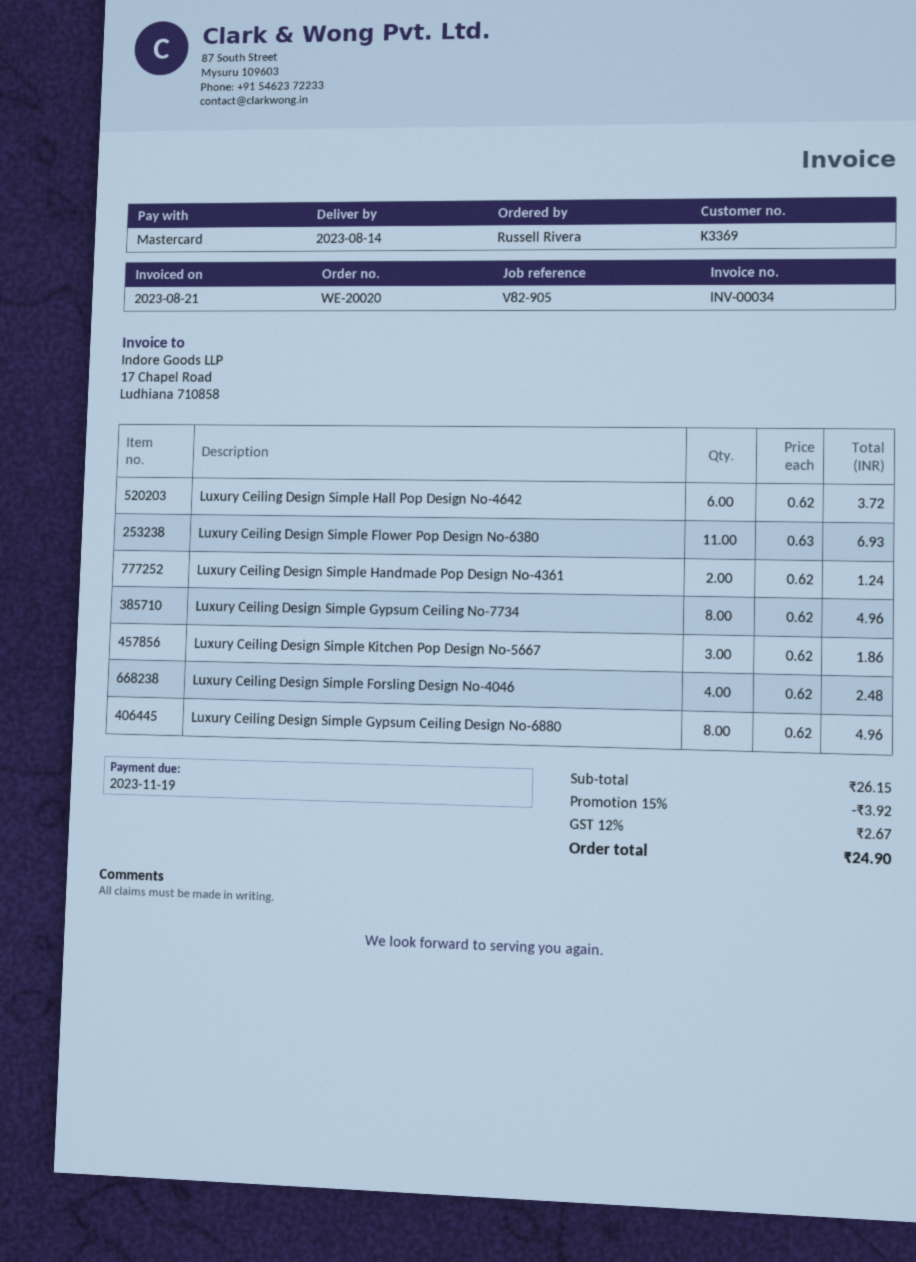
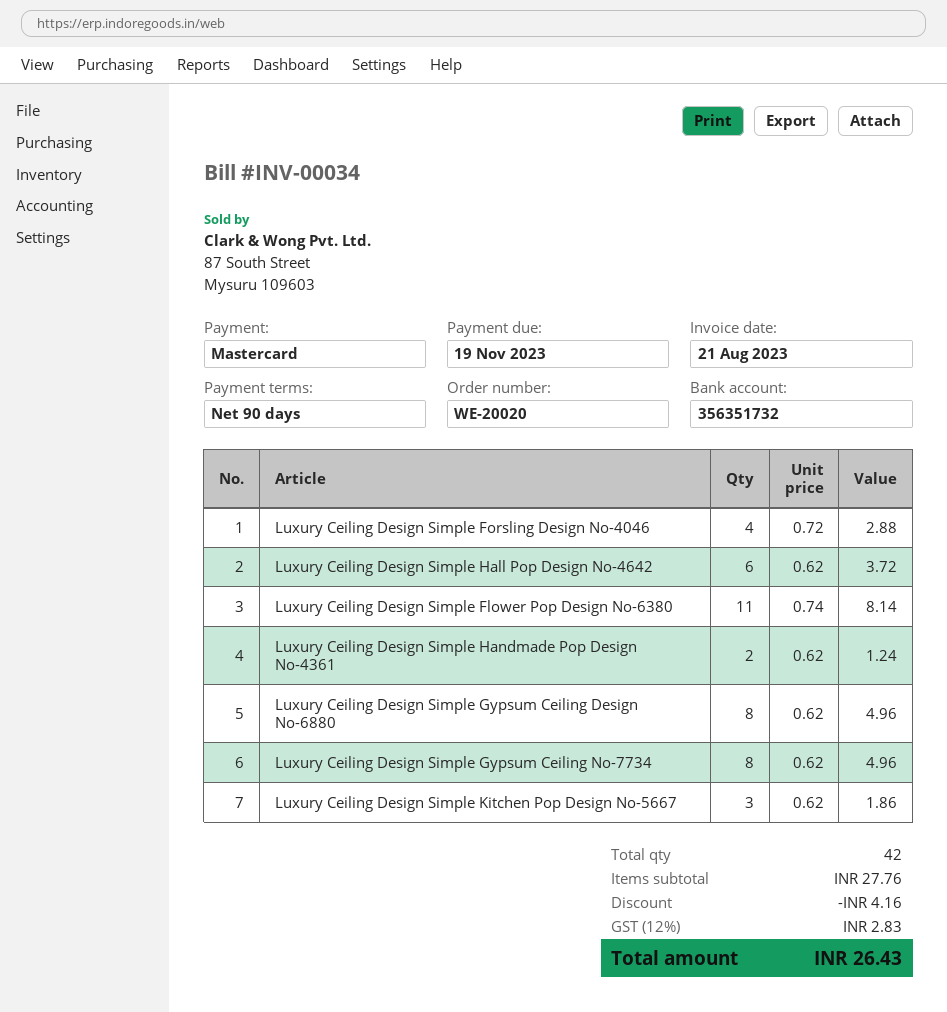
Luxury Ceiling Design Simple Flower Pop Design No-6380: 11 x 0.63 = 6.93 -> 11 x 0.74 = 8.14
Luxury Ceiling Design Simple Forsling Design No-4046: 4 x 0.62 = 2.48 -> 4 x 0.72 = 2.88
subtotal: 26.15 -> 27.76
discount: 3.92 -> 4.16
tax: 12% = 2.67 -> 12% = 2.83
total: 24.90 -> 26.43

